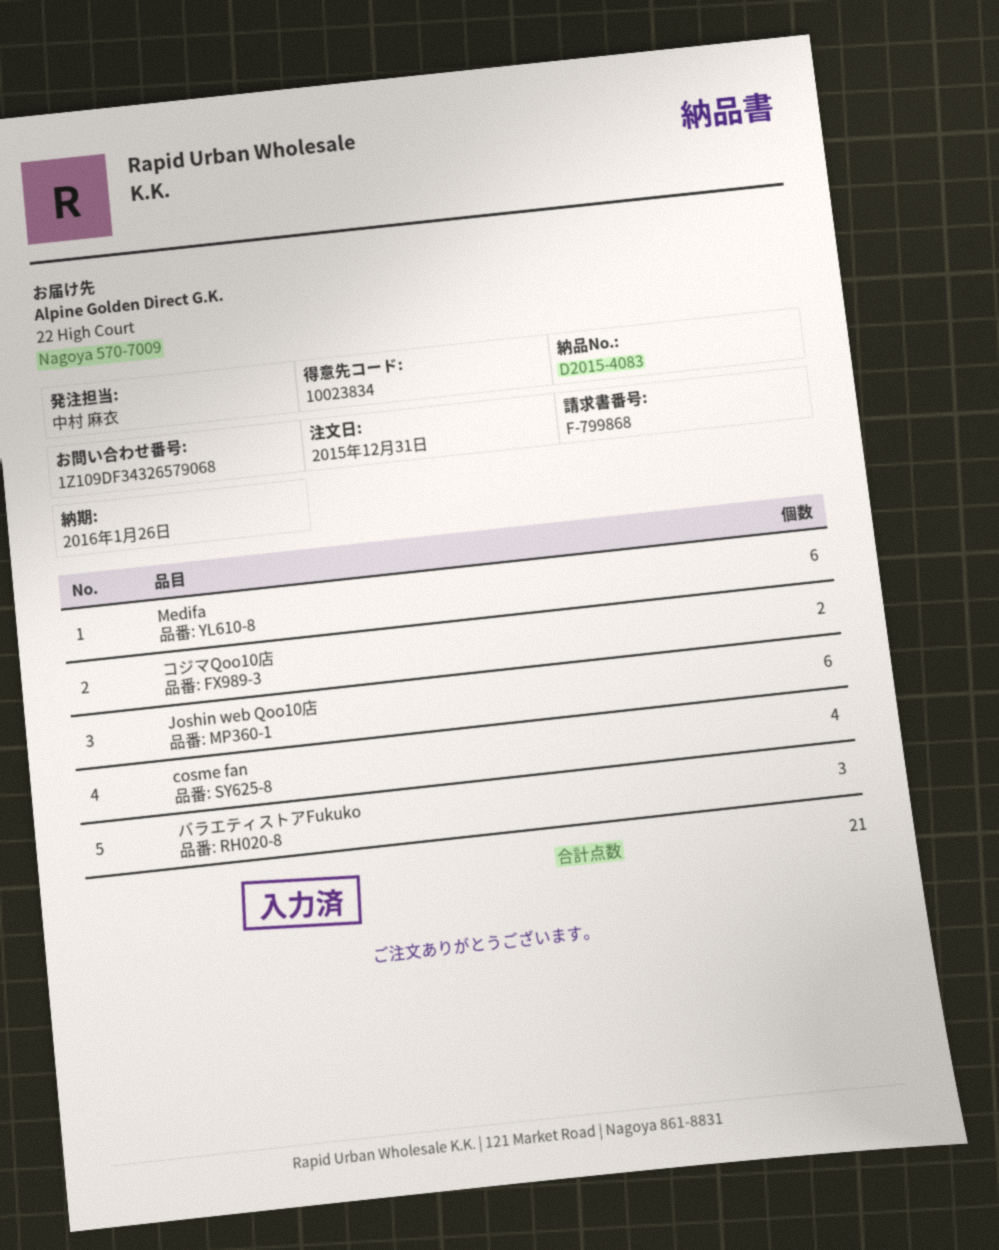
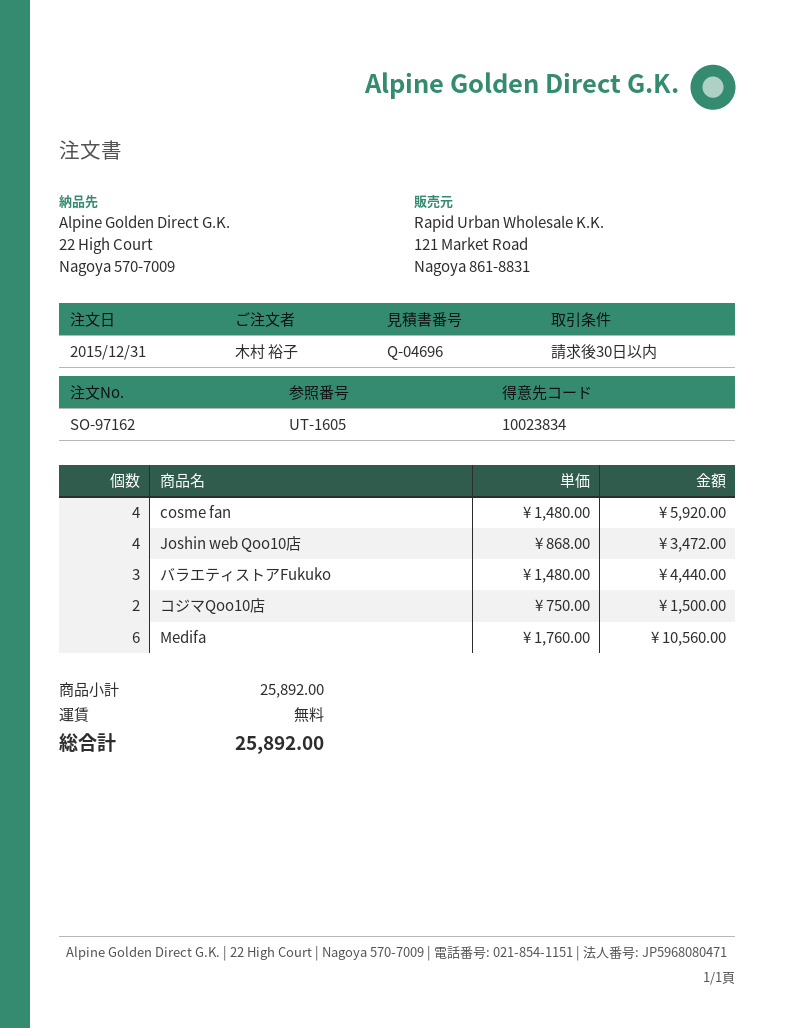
ordered by: 中村 麻衣 -> 木村 裕子
Joshin web Qoo10店: 6 -> 4

